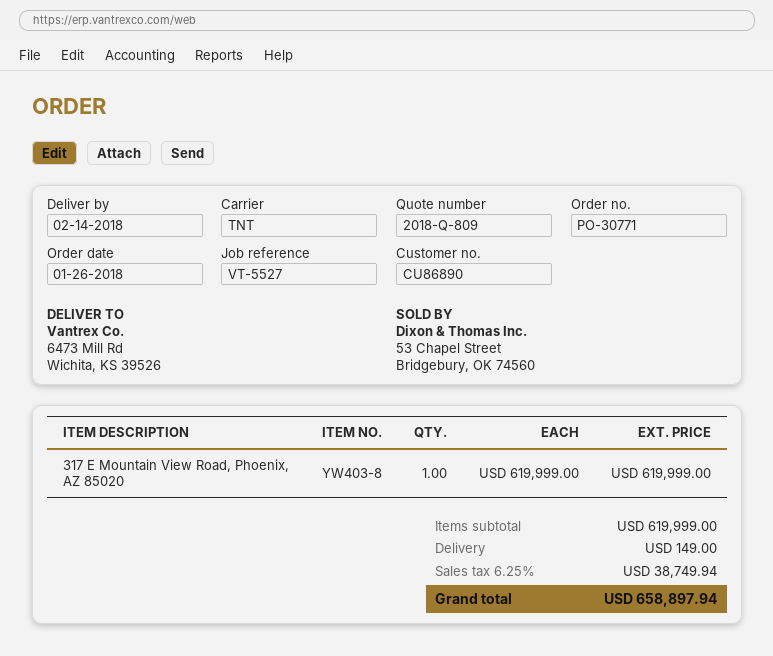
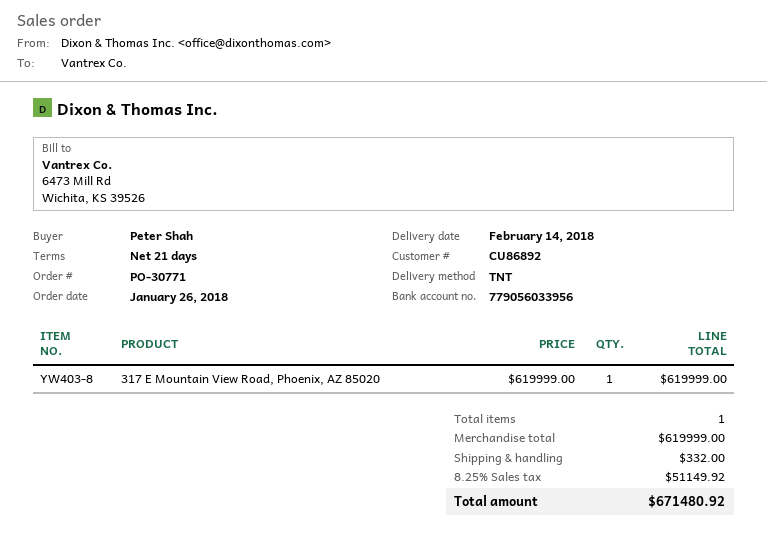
customer number: CU86890 -> CU86892
shipping: 149.00 -> 332.00
tax: 6.25% = 38749.94 -> 8.25% = 51149.92
total: 658897.94 -> 671480.92

